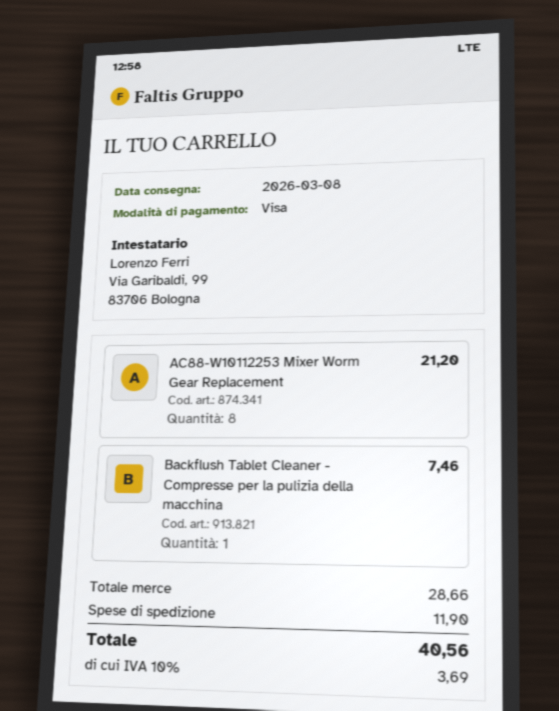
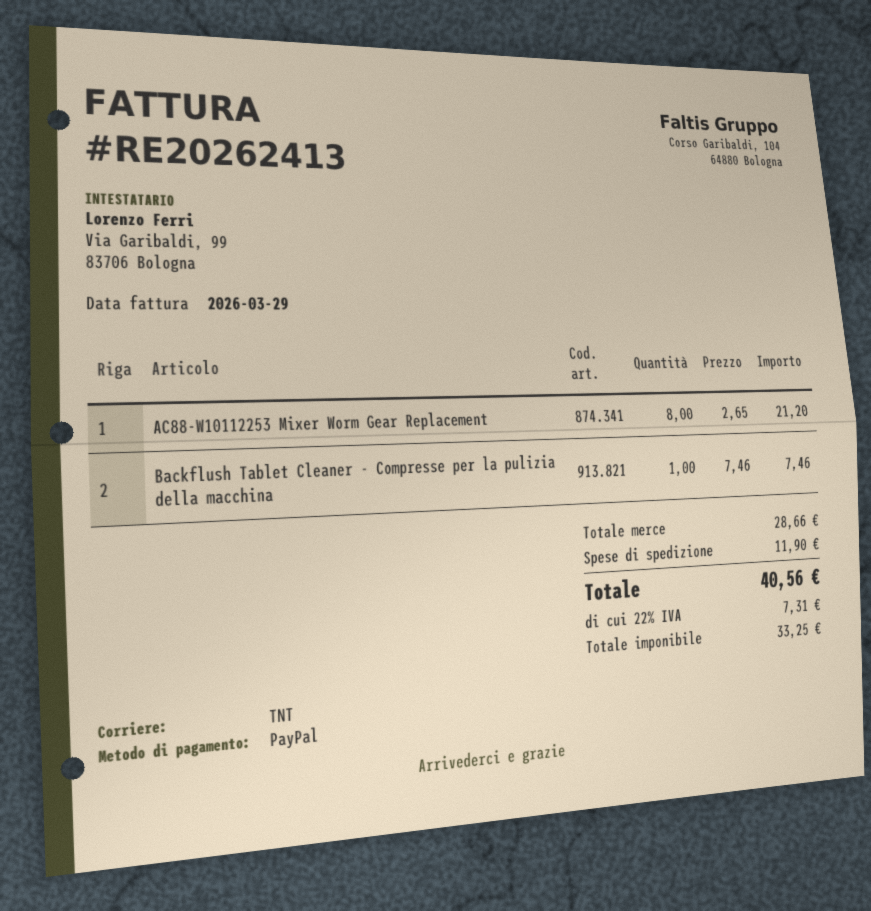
payment method: Visa -> PayPal
tax: 10% = 3.69 -> 22% = 7.31

